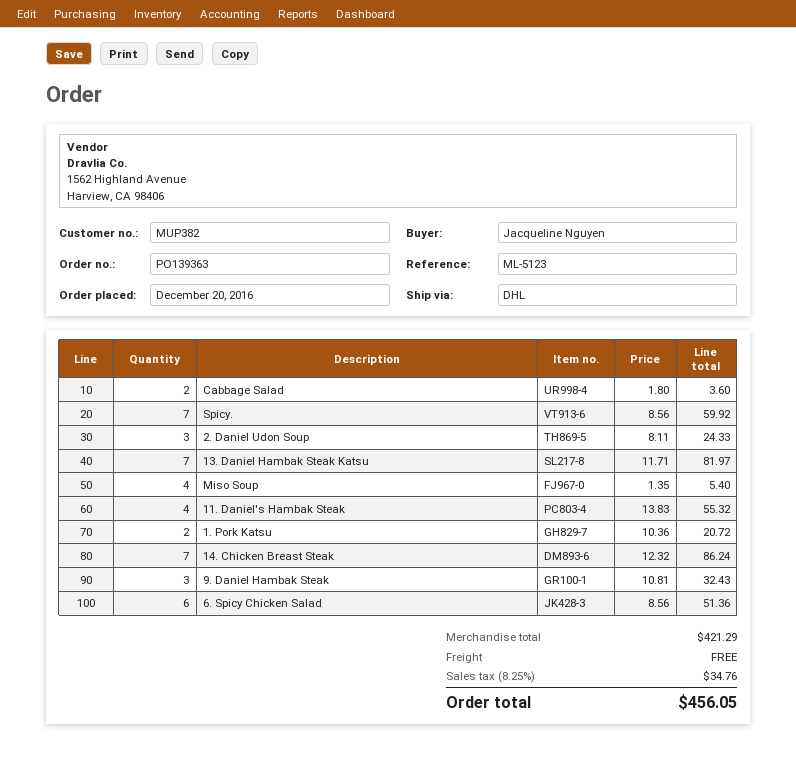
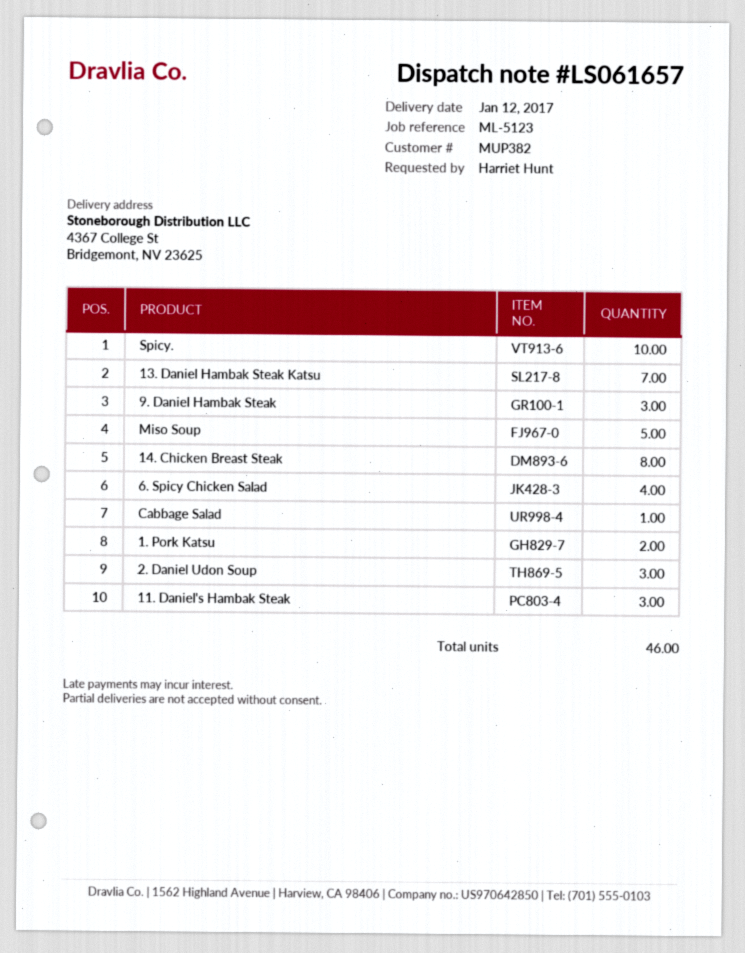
ordered by: Jacqueline Nguyen -> Harriet Hunt
Cabbage Salad: 2 -> 1
Spicy.: 7 -> 10
Miso Soup: 4 -> 5
11. Daniel's Hambak Steak: 4 -> 3
14. Chicken Breast Steak: 7 -> 8
6. Spicy Chicken Salad: 6 -> 4

